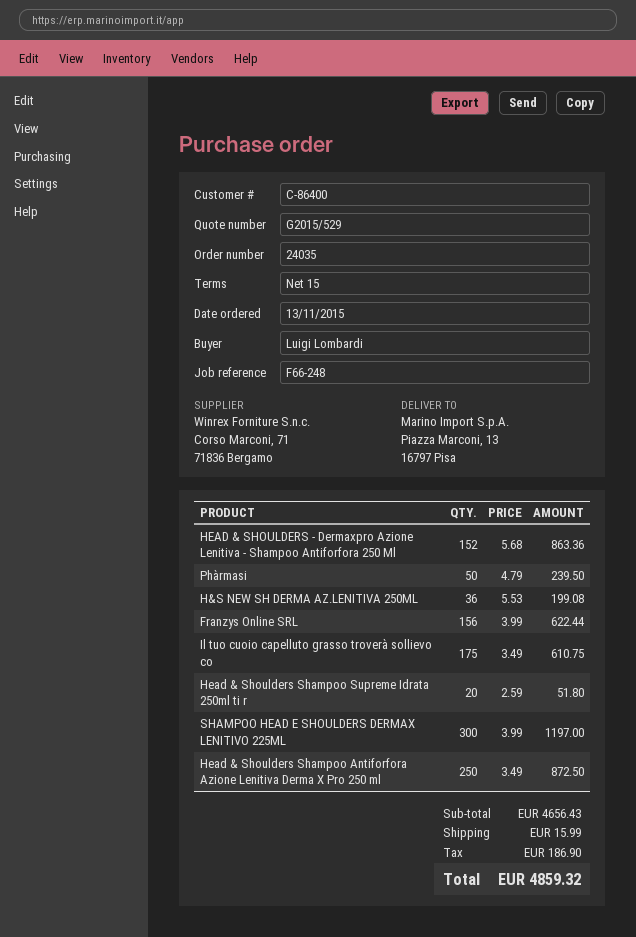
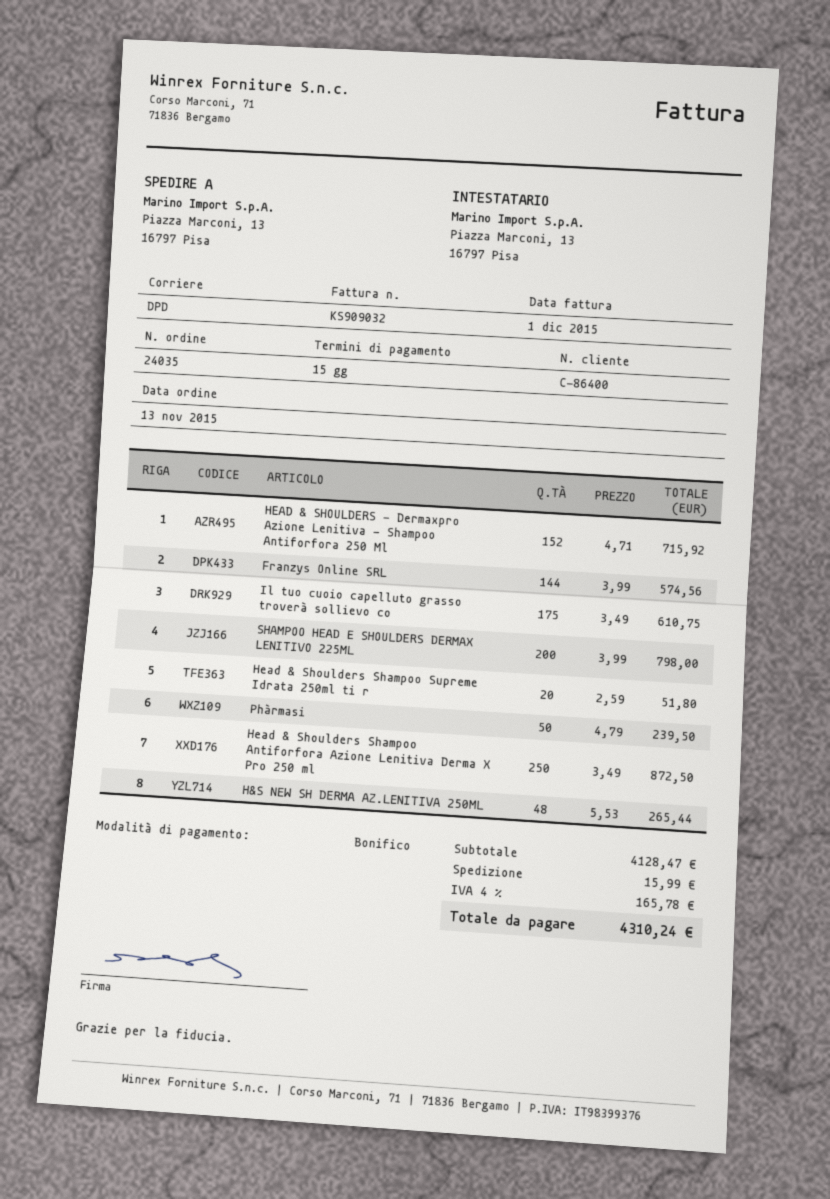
HEAD & SHOULDERS - Dermaxpro Azione Lenitiva - Shampoo Antiforfora 250 Ml: 152 x 5.68 = 863.36 -> 152 x 4.71 = 715.92
H&S NEW SH DERMA AZ.LENITIVA 250ML: 36 x 5.53 = 199.08 -> 48 x 5.53 = 265.44
Franzys Online SRL: 156 x 3.99 = 622.44 -> 144 x 3.99 = 574.56
SHAMPOO HEAD E SHOULDERS DERMAX LENITIVO 225ML: 300 x 3.99 = 1197.00 -> 200 x 3.99 = 798.00
subtotal: 4656.43 -> 4128.47
tax: 186.90 -> 165.78
total: 4859.32 -> 4310.24

